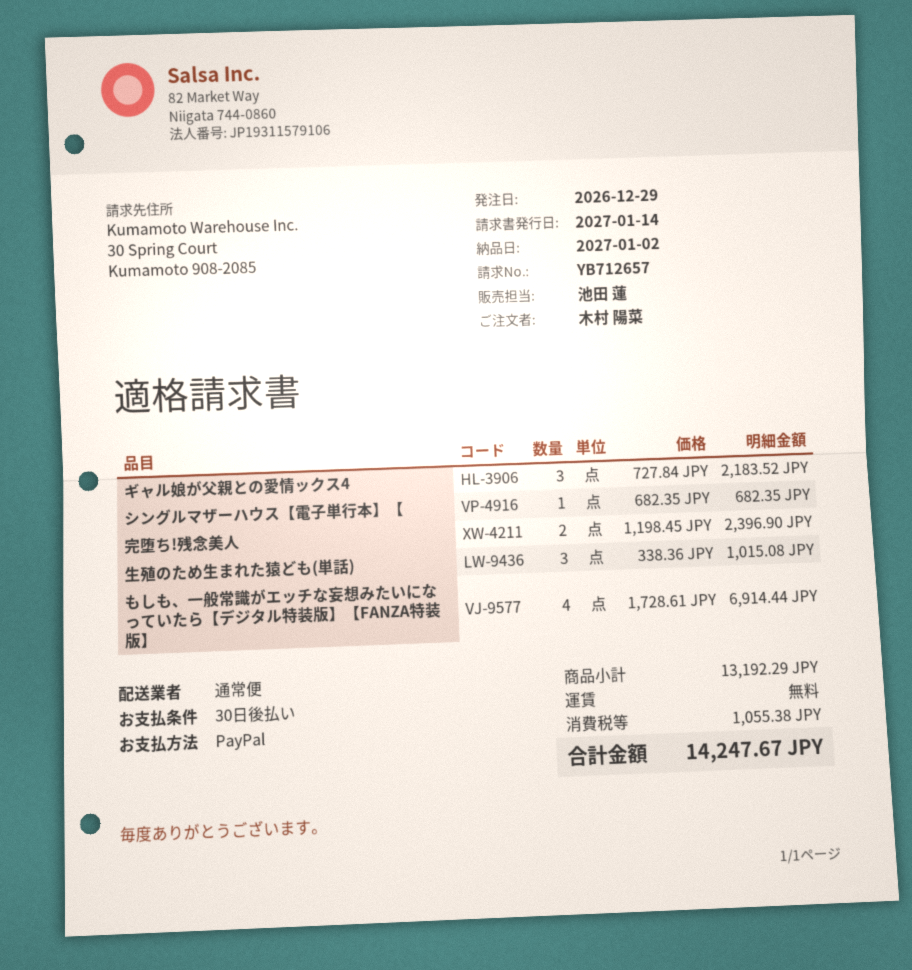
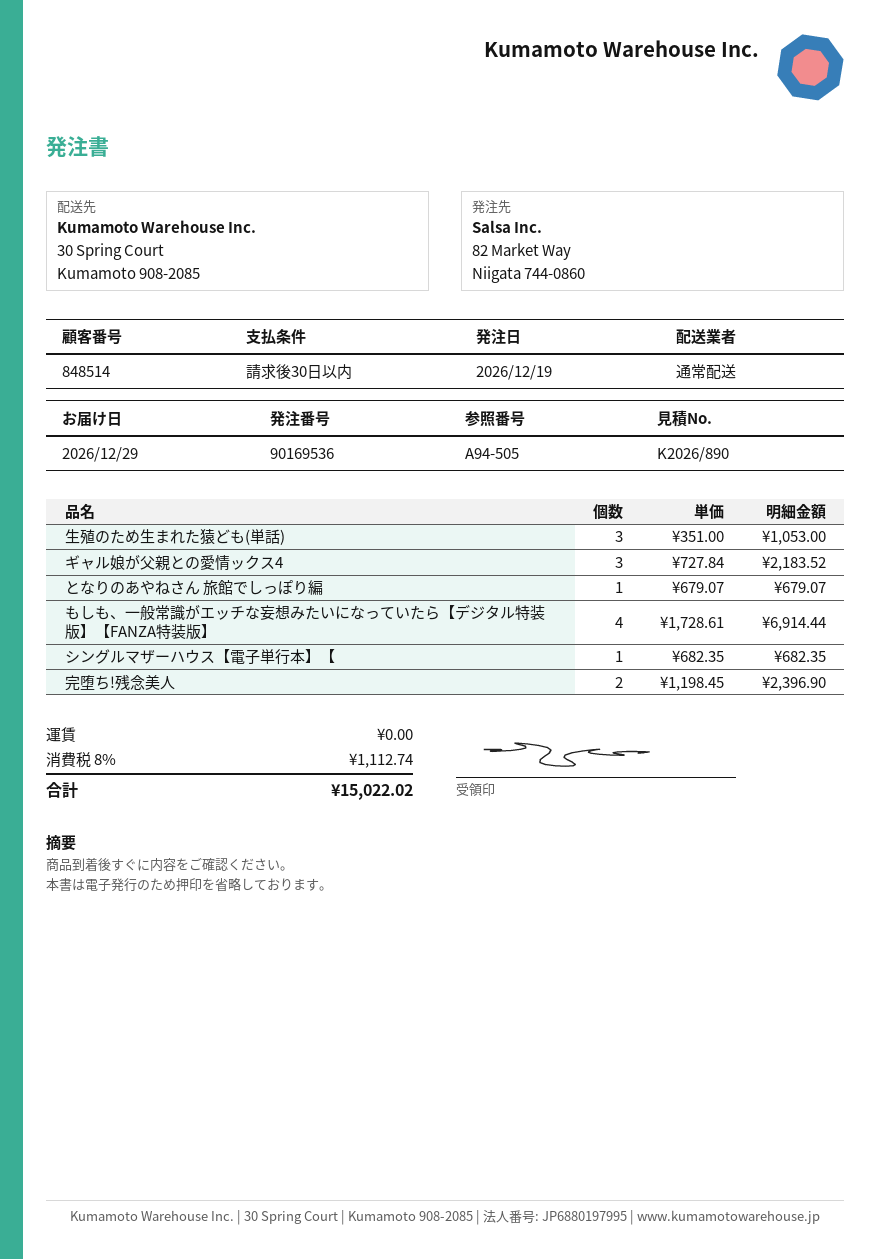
order date: 2026-12-29 -> 2026-12-19
delivery date: 2027-01-02 -> 2026-12-29
生殖のため生まれた猿ども(単話): 3 x 338.36 = 1015.08 -> 3 x 351.00 = 1053.00
となりのあやねさん 旅館でしっぽり編: none -> 1 x 679.07 = 679.07
tax: 1055.38 -> 1112.74
total: 14247.67 -> 15022.02

